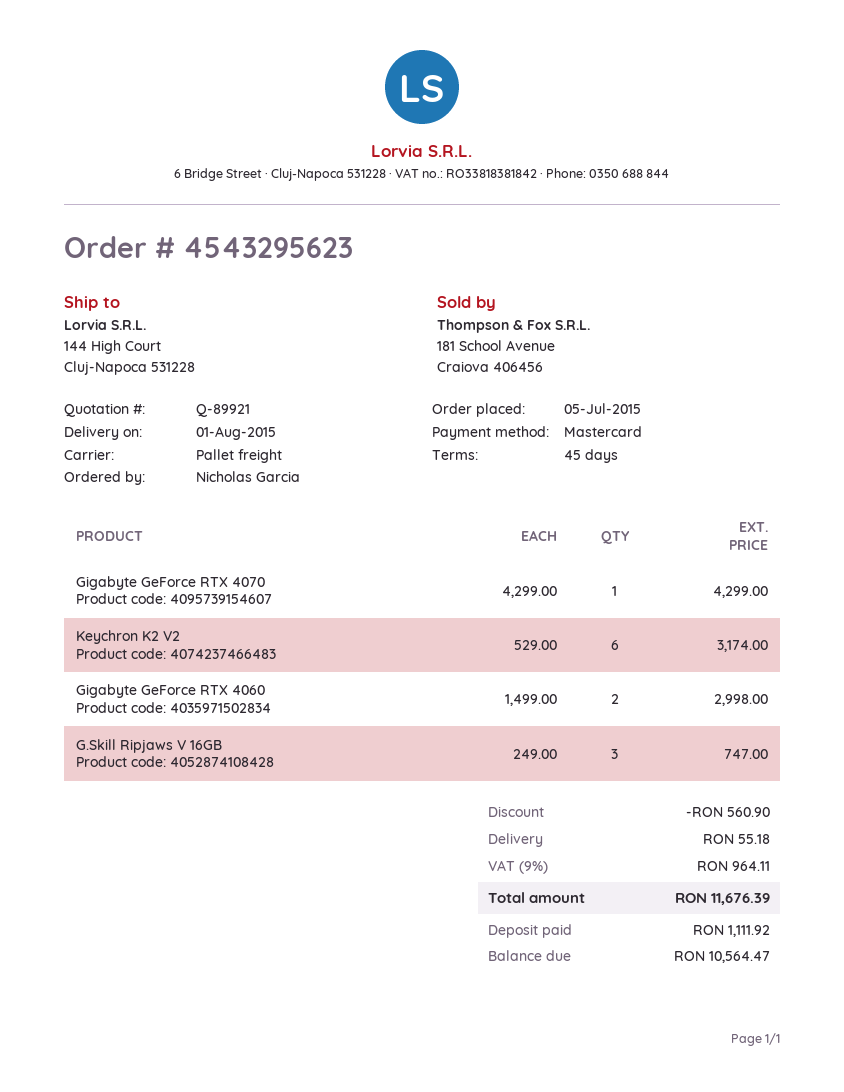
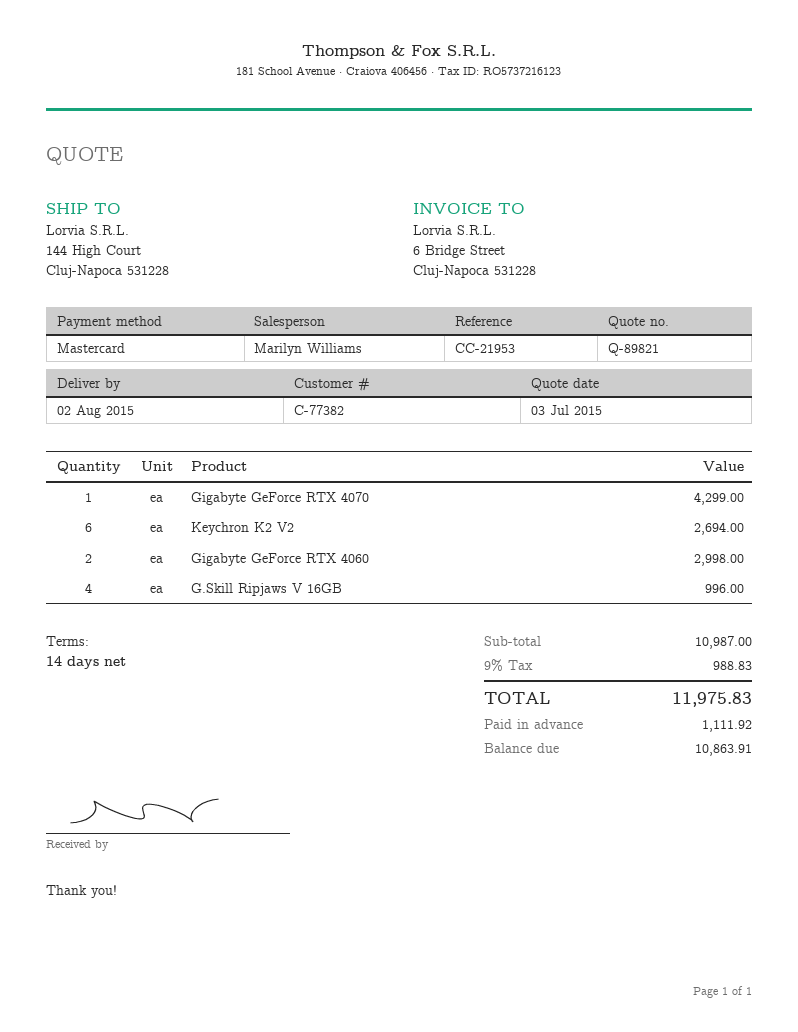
quote number: Q-89921 -> Q-89821
delivery date: 2015-08-01 -> 2015-08-02
payment terms: 45 days -> 14 days
Keychron K2 V2: 6 for 3174.00 -> 6 for 2694.00
G.Skill Ripjaws V 16GB: 3 for 747.00 -> 4 for 996.00
discount: 560.90 -> none
shipping: 55.18 -> none
tax: 9% = 964.11 -> 9% = 988.83
total: 11676.39 -> 11975.83
balance: 10564.47 -> 10863.91

